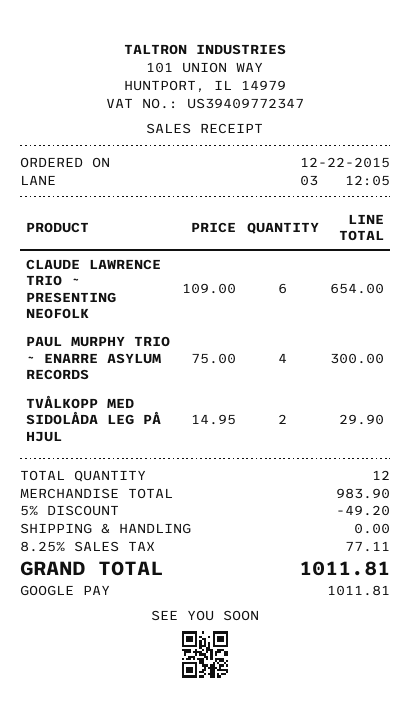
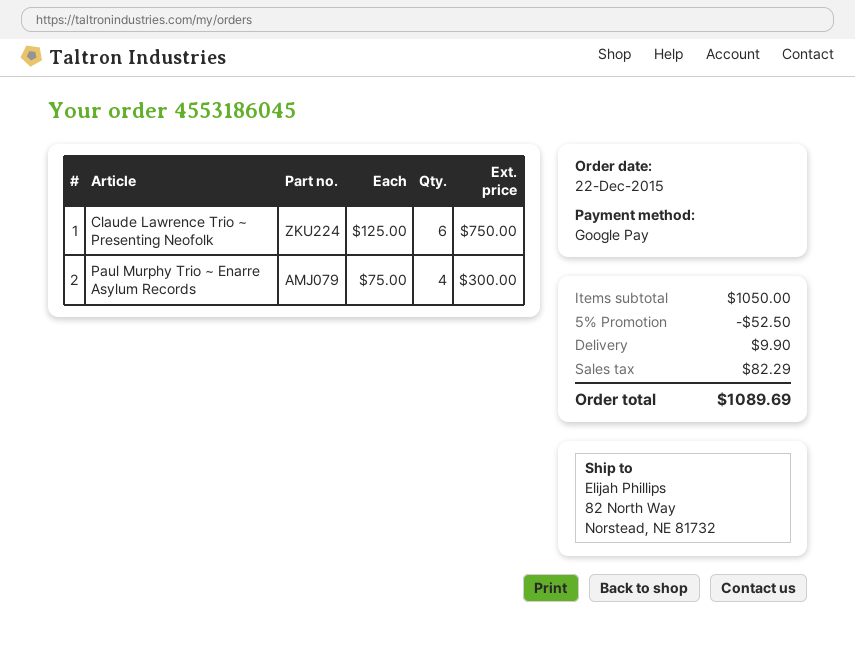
CLAUDE LAWRENCE TRIO ~ PRESENTING NEOFOLK: 6 x 109.00 = 654.00 -> 6 x 125.00 = 750.00
TVÅLKOPP MED SIDOLÅDA LEG PÅ HJUL: 2 x 14.95 = 29.90 -> none
subtotal: 983.90 -> 1050.00
discount: 5% = 49.20 -> 5% = 52.50
shipping: 0.00 -> 9.90
tax: 77.11 -> 82.29
total: 1011.81 -> 1089.69

